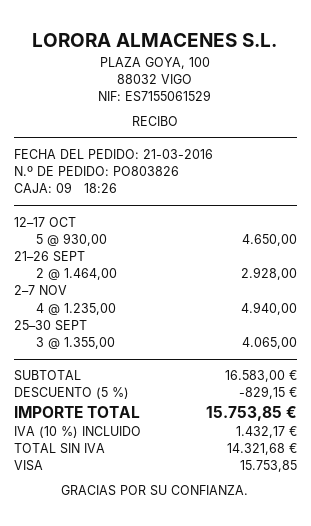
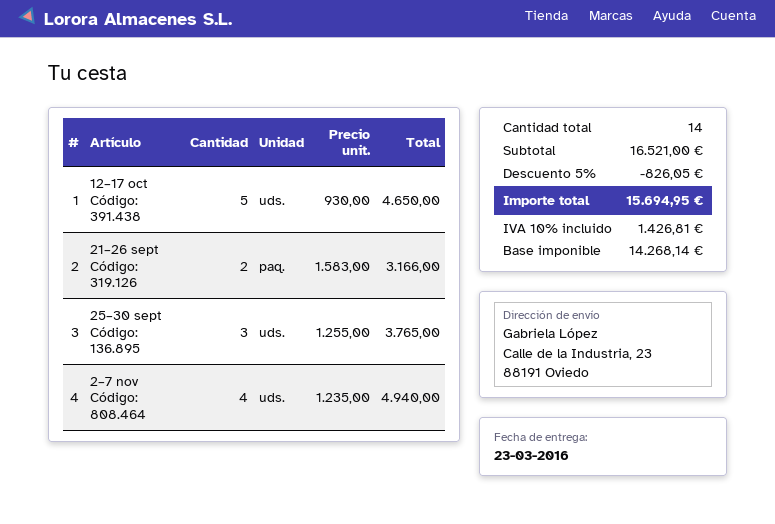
21–26 SEPT: 2 x 1464.00 = 2928.00 -> 2 x 1583.00 = 3166.00
25–30 SEPT: 3 x 1355.00 = 4065.00 -> 3 x 1255.00 = 3765.00
subtotal: 16583.00 -> 16521.00
discount: 5% = 829.15 -> 5% = 826.05
net: 14321.68 -> 14268.14
tax: 10% = 1432.17 -> 10% = 1426.81
total: 15753.85 -> 15694.95

